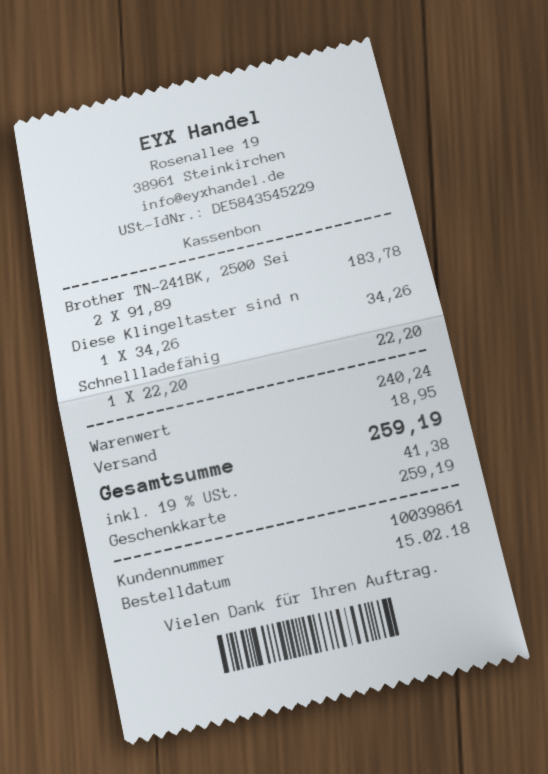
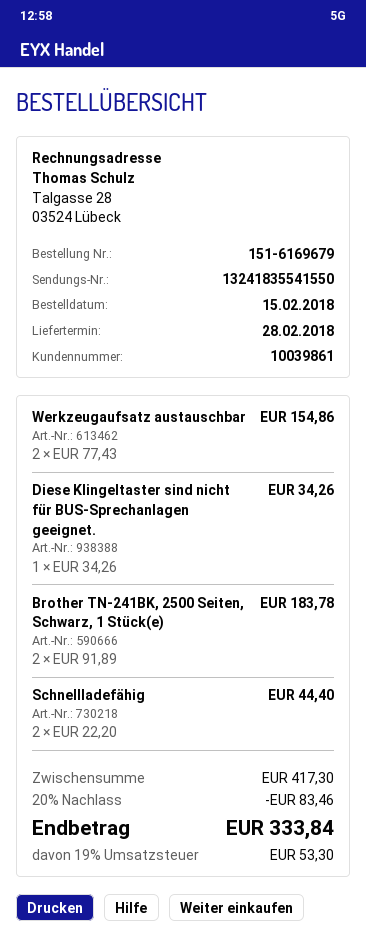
Schnellladefähig: 1 x 22.20 = 22.20 -> 2 x 22.20 = 44.40
Werkzeugaufsatz austauschbar: none -> 2 x 77.43 = 154.86
subtotal: 240.24 -> 417.30
discount: none -> 20% = 83.46
shipping: 18.95 -> none
tax: 19% = 41.38 -> 19% = 53.30
total: 259.19 -> 333.84

